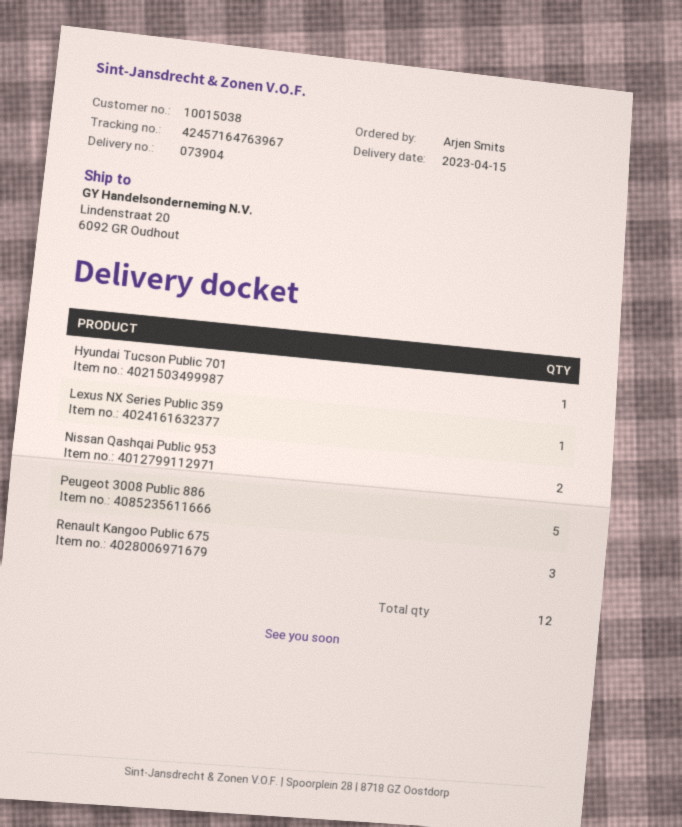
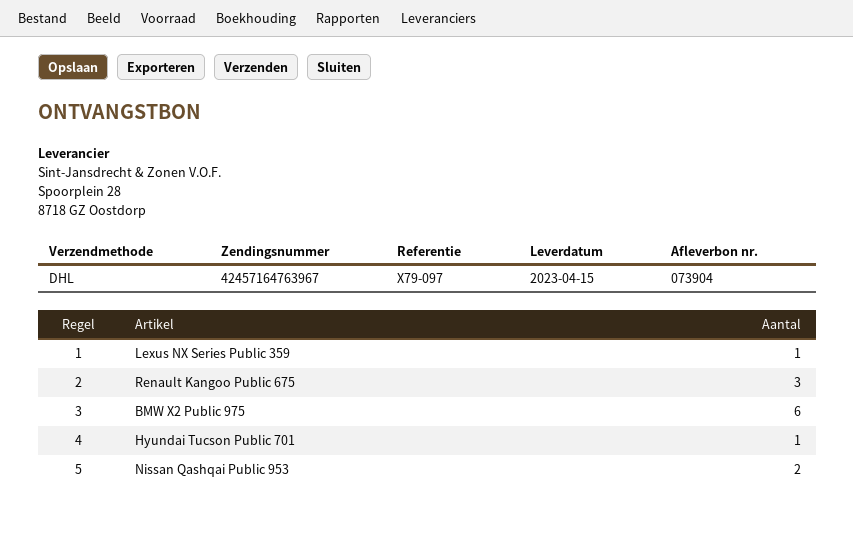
Peugeot 3008 Public 886: 5 -> none
BMW X2 Public 975: none -> 6

